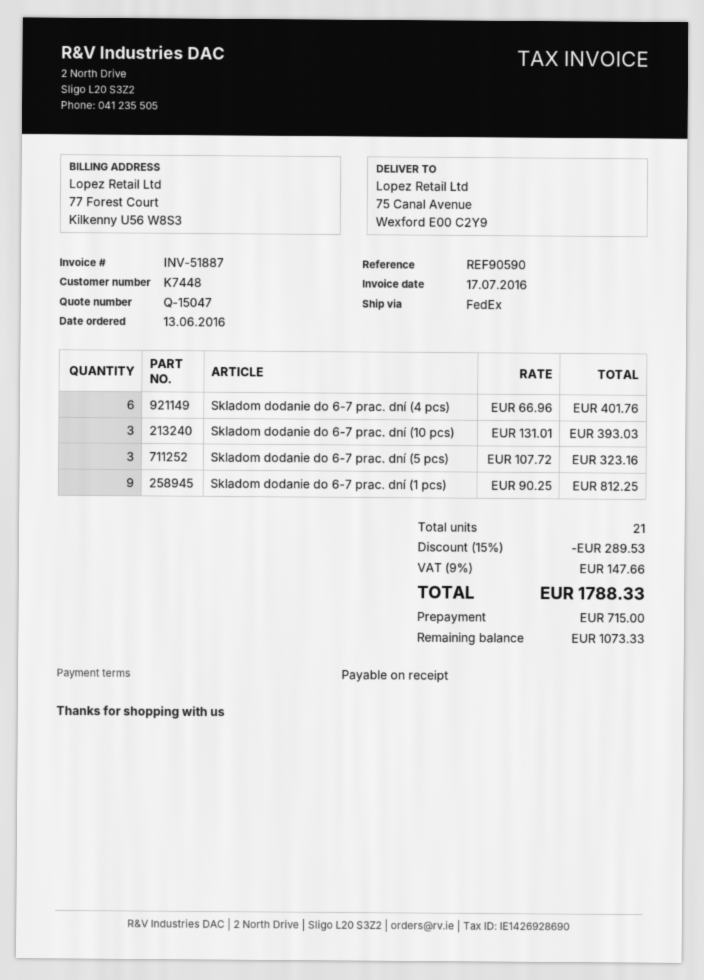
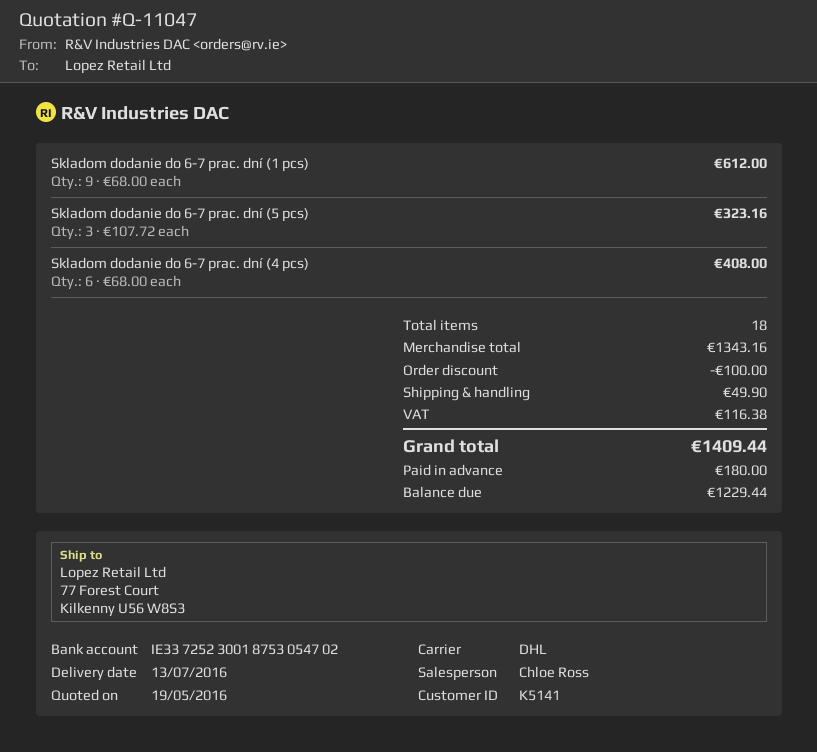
quote number: Q-15047 -> Q-11047
customer number: K7448 -> K5141
shipping method: FedEx -> DHL
ship to: 75 Canal Avenue, Wexford E00 C2Y9 -> 77 Forest Court, Kilkenny U56 W8S3
Skladom dodanie do 6-7 prac. dní (4 pcs): 6 x 66.96 = 401.76 -> 6 x 68.00 = 408.00
Skladom dodanie do 6-7 prac. dní (10 pcs): 3 x 131.01 = 393.03 -> none
Skladom dodanie do 6-7 prac. dní (1 pcs): 9 x 90.25 = 812.25 -> 9 x 68.00 = 612.00
total quantity: 21 -> 18
discount: 289.53 -> 100.00
shipping: none -> 49.90
tax: 147.66 -> 116.38
total: 1788.33 -> 1409.44
deposit: 715.00 -> 180.00
balance: 1073.33 -> 1229.44

